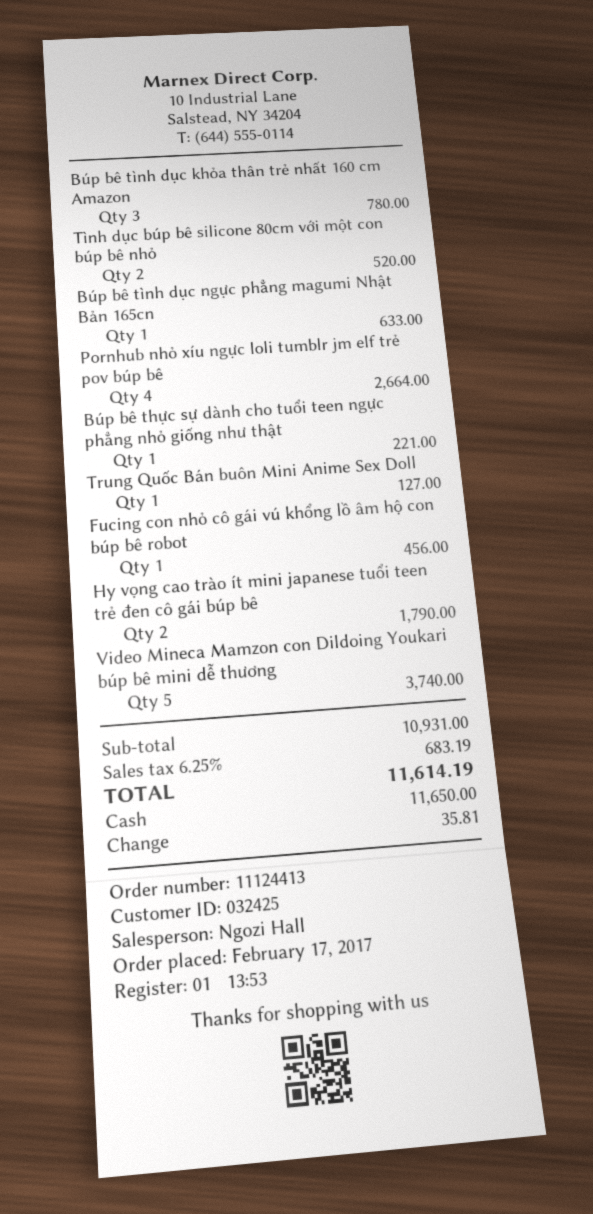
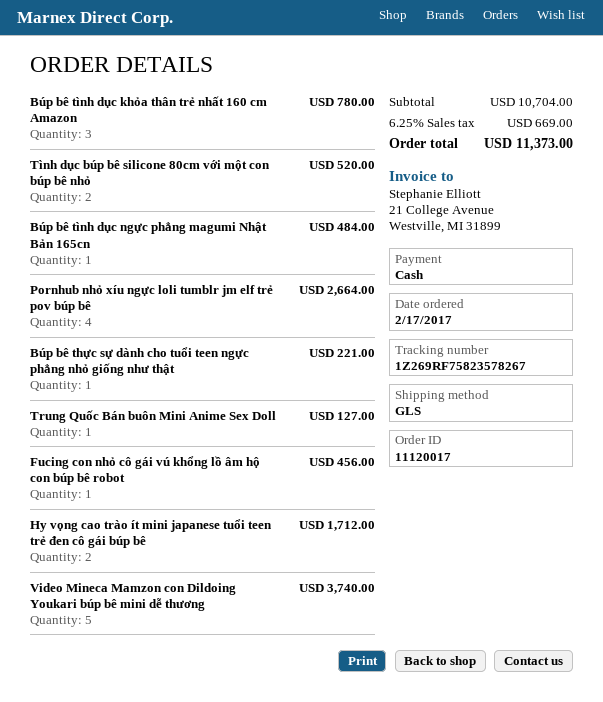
order number: 11124413 -> 11120017
Búp bê tình dục ngực phẳng magumi Nhật Bản 165cn: 1 for 633.00 -> 1 for 484.00
Hy vọng cao trào ít mini japanese tuổi teen trẻ đen cô gái búp bê: 2 for 1790.00 -> 2 for 1712.00
subtotal: 10931.00 -> 10704.00
tax: 6.25% = 683.19 -> 6.25% = 669.00
total: 11614.19 -> 11373.00

